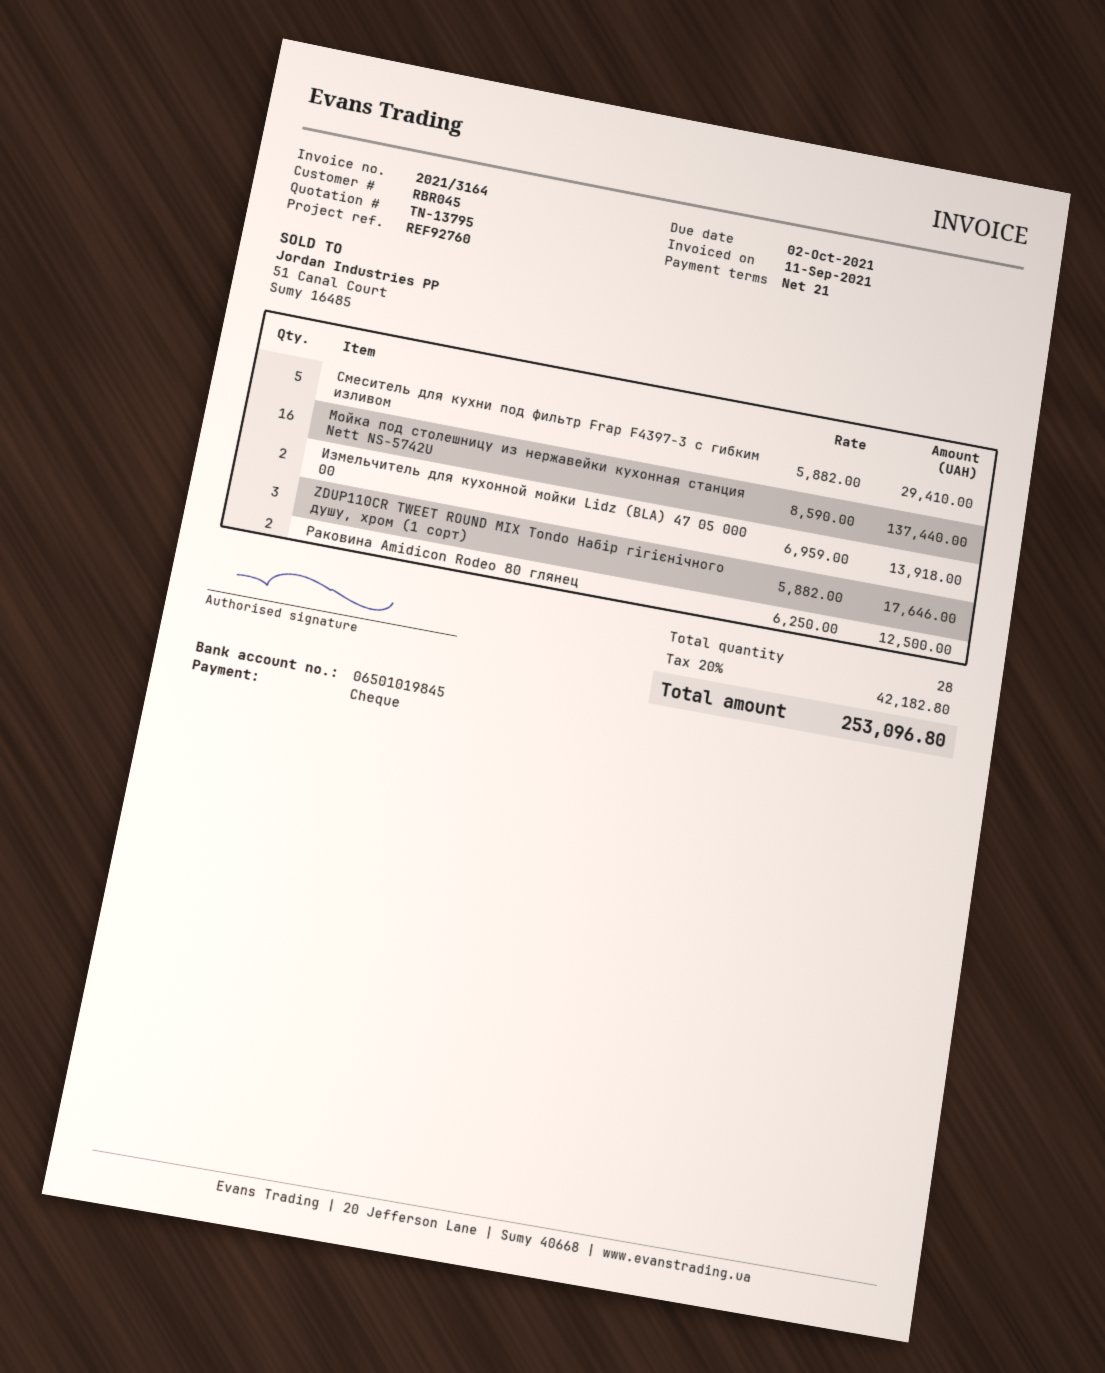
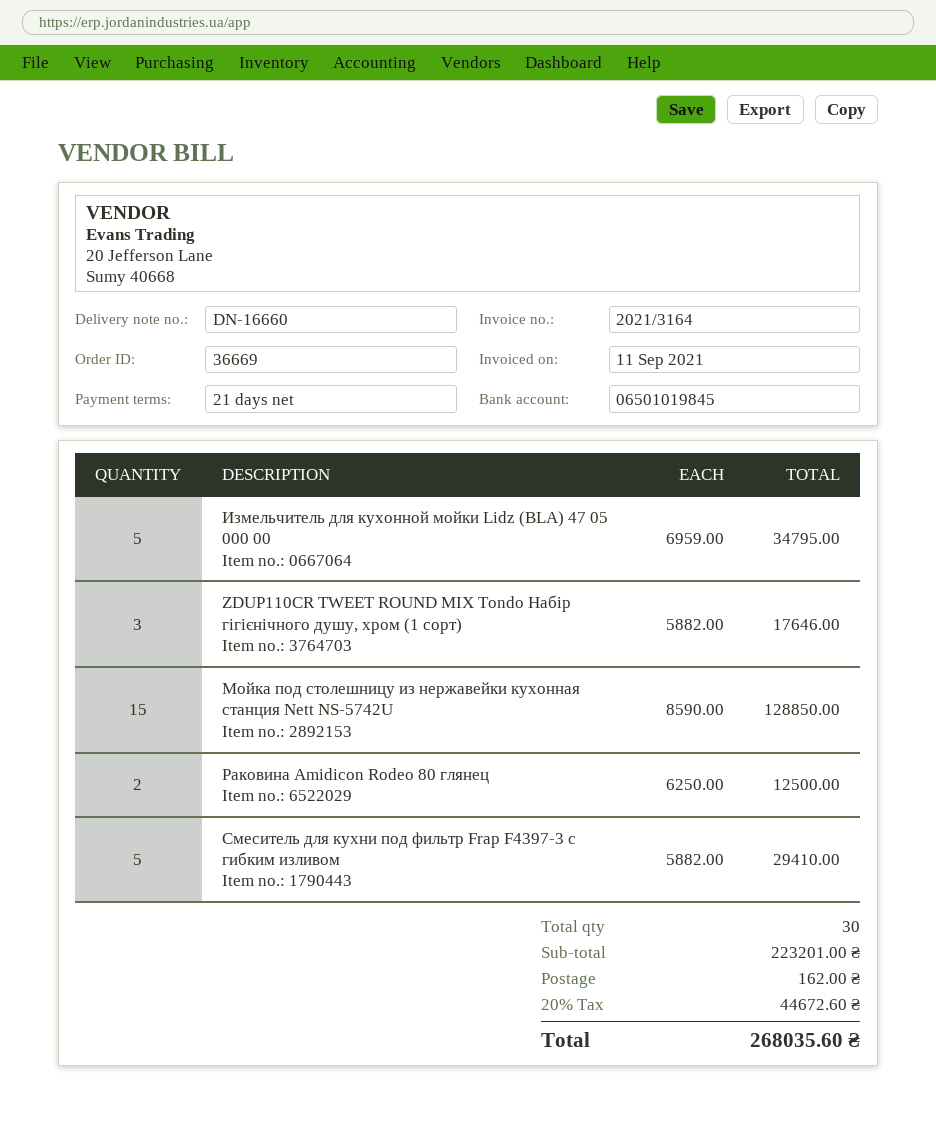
Мойка под столешницу из нержавейки кухонная станция Nett NS-5742U: 16 x 8590.00 = 137440.00 -> 15 x 8590.00 = 128850.00
Измельчитель для кухонной мойки Lidz (BLA) 47 05 000 00: 2 x 6959.00 = 13918.00 -> 5 x 6959.00 = 34795.00
total quantity: 28 -> 30
shipping: none -> 162.00
tax: 20% = 42182.80 -> 20% = 44672.60
total: 253096.80 -> 268035.60

